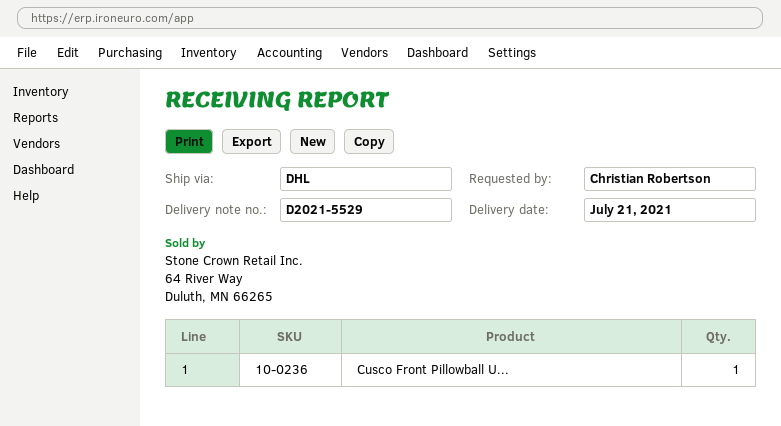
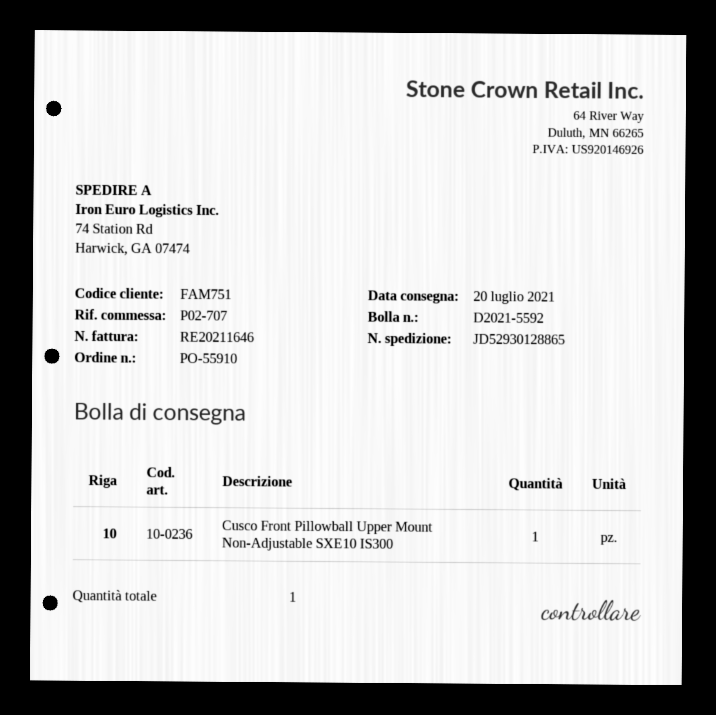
delivery note number: D2021-5529 -> D2021-5592
delivery date: 2021-07-21 -> 2021-07-20

